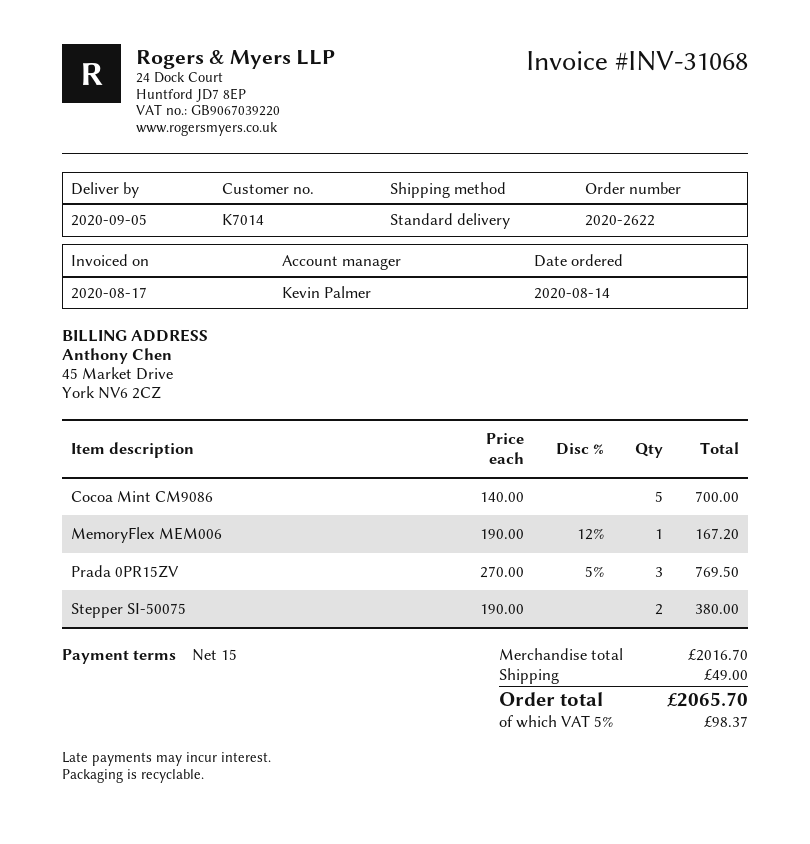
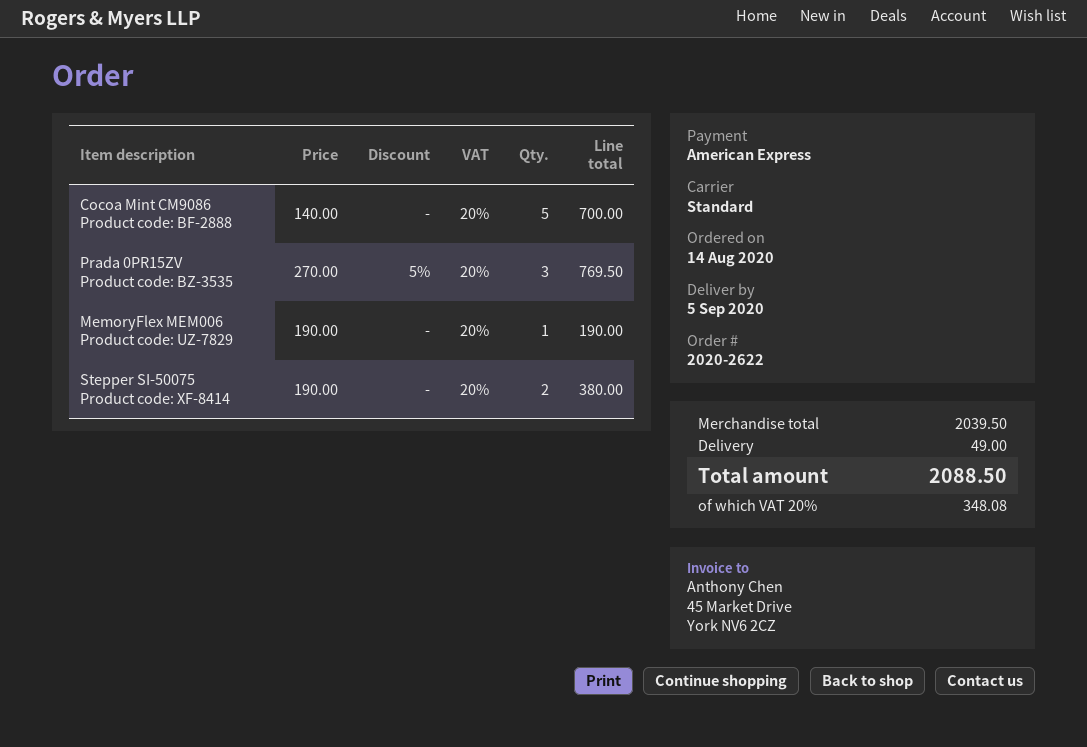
MemoryFlex MEM006: 1 x 190.00 - 12% = 167.20 -> 1 x 190.00 = 190.00
subtotal: 2016.70 -> 2039.50
tax: 5% = 98.37 -> 20% = 348.08
total: 2065.70 -> 2088.50

